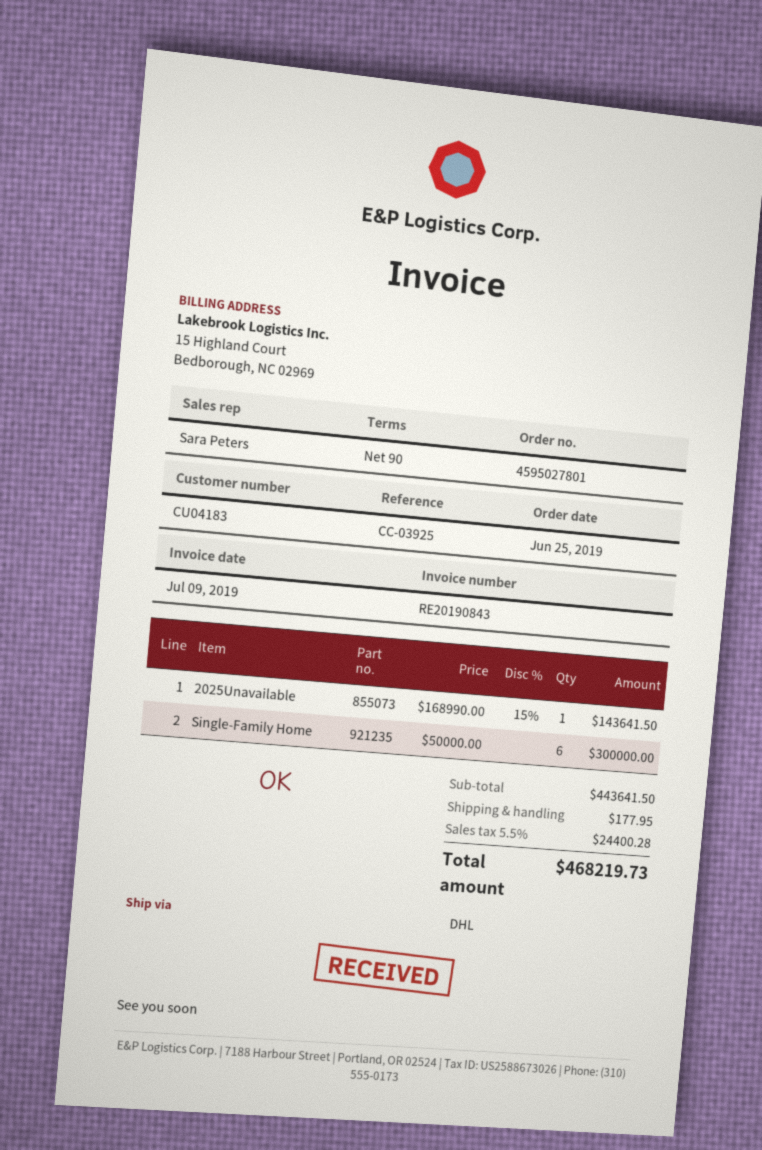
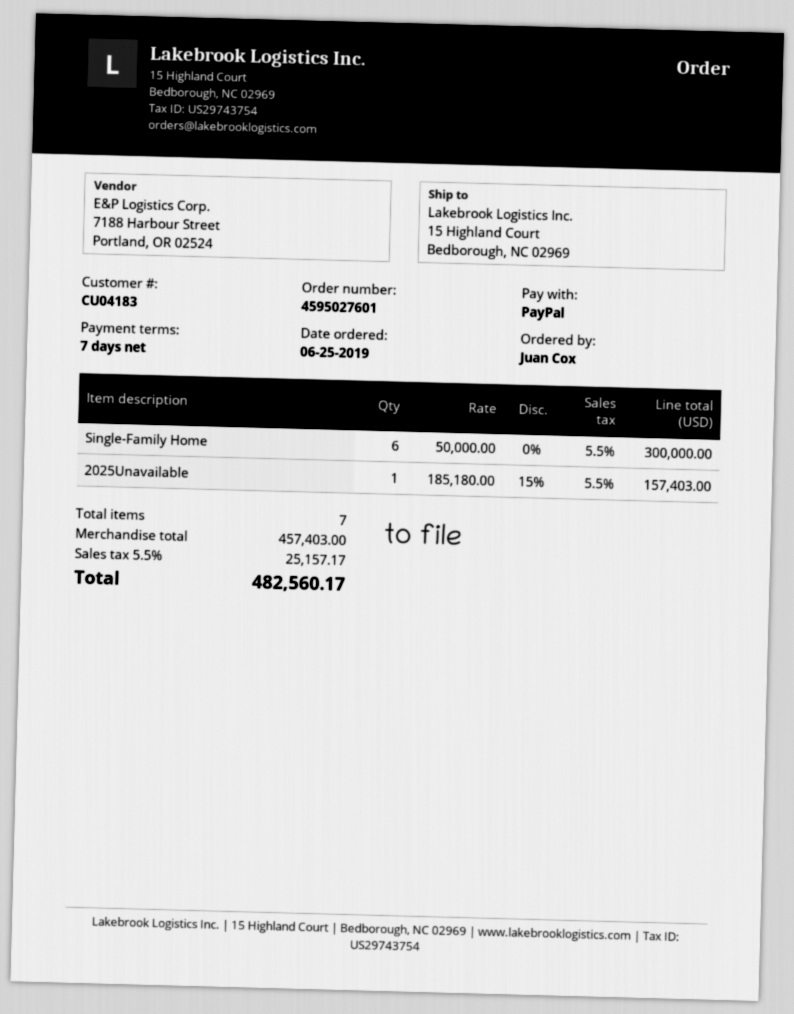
order number: 4595027801 -> 4595027601
payment terms: 90 days -> 7 days
2025Unavailable: 1 x 168990.00 - 15% = 143641.50 -> 1 x 185180.00 - 15% = 157403.00
subtotal: 443641.50 -> 457403.00
shipping: 177.95 -> none
tax: 5.5% = 24400.28 -> 5.5% = 25157.17
total: 468219.73 -> 482560.17

